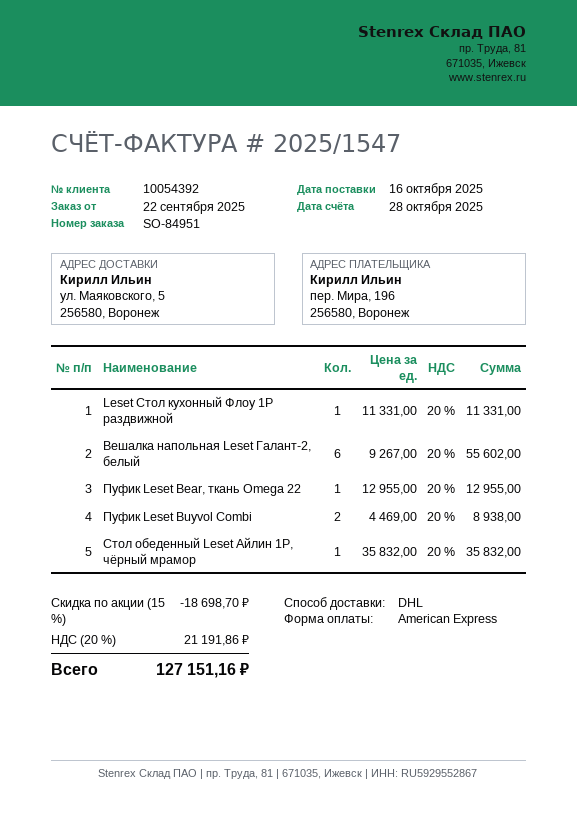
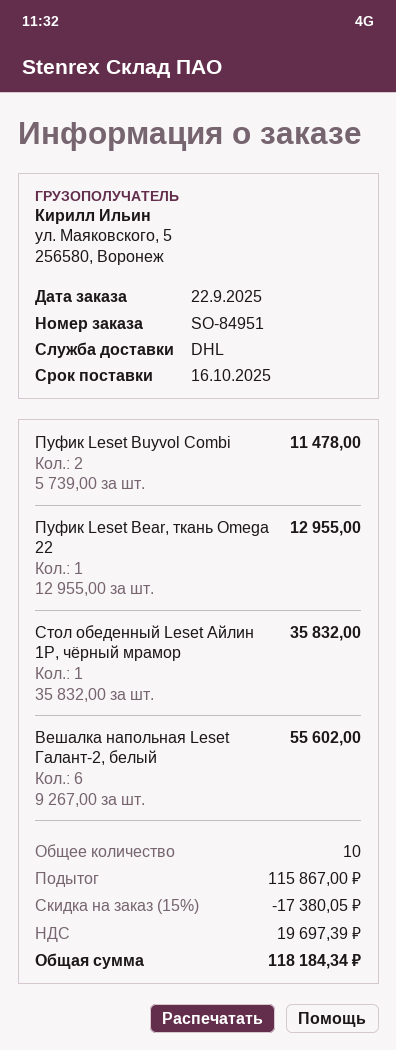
Leset Стол кухонный Флоу 1Р раздвижной: 1 x 11331.00 = 11331.00 -> none
Пуфик Leset Buyvol Combi: 2 x 4469.00 = 8938.00 -> 2 x 5739.00 = 11478.00
discount: 15% = 18698.70 -> 15% = 17380.05
tax: 21191.86 -> 19697.39
total: 127151.16 -> 118184.34

